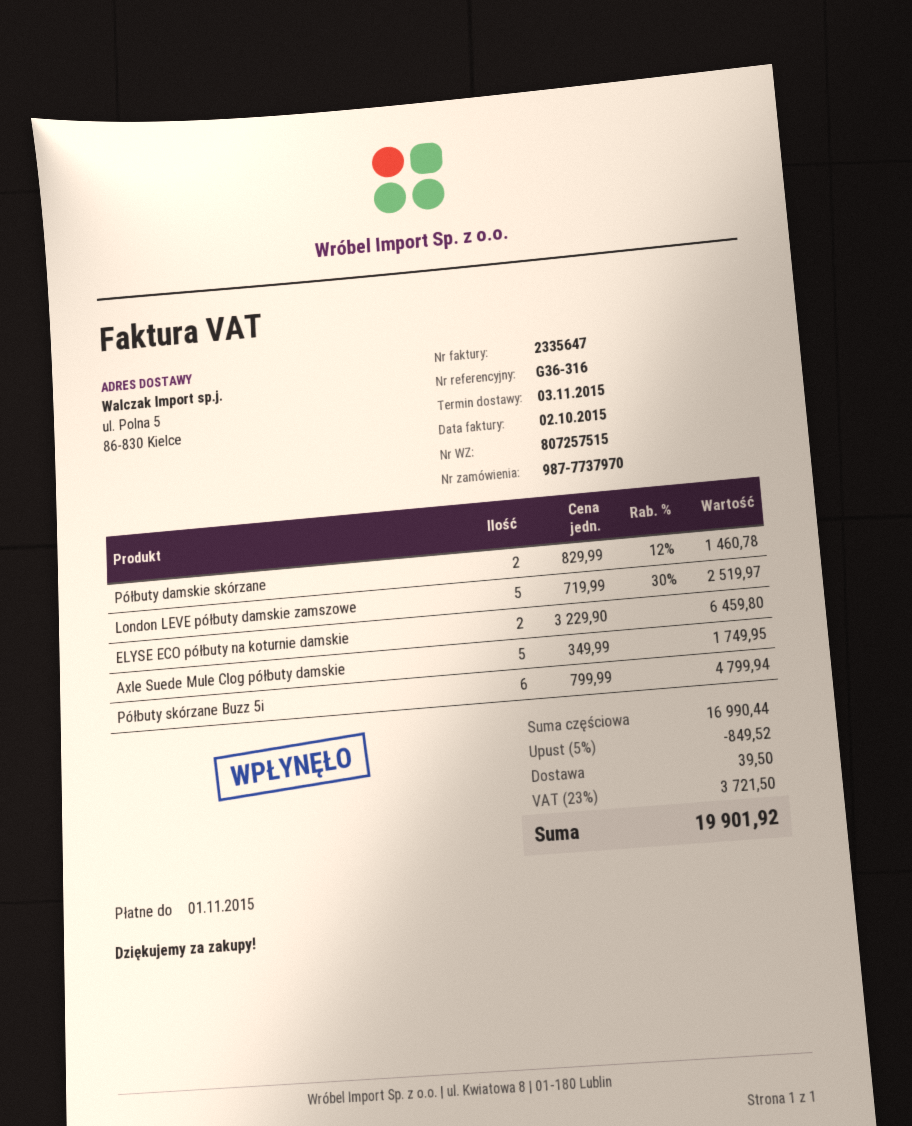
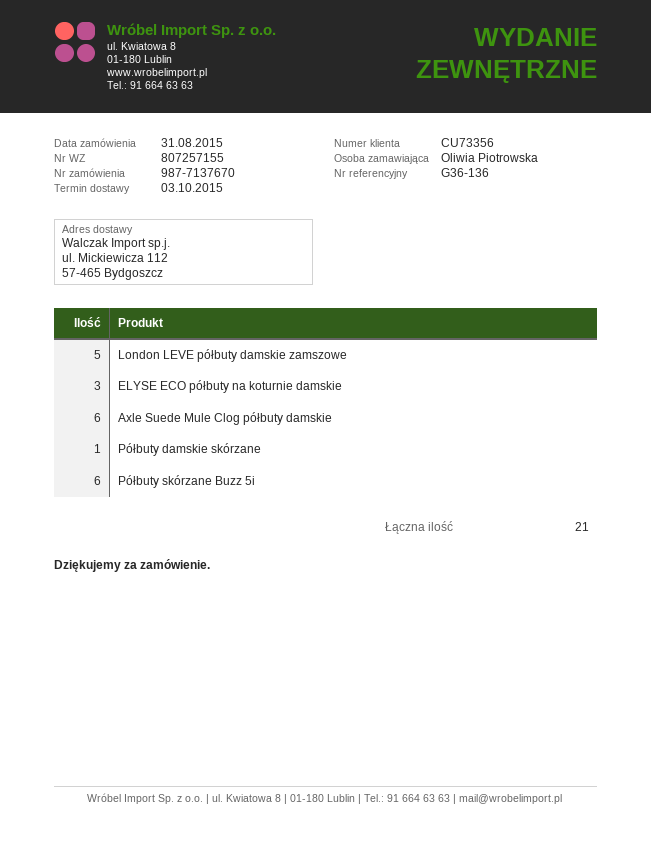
order number: 987-7737970 -> 987-7137670
delivery note number: 807257515 -> 807257155
delivery date: 2015-11-03 -> 2015-10-03
reference: G36-316 -> G36-136
ship to: ul. Polna 5, 86-830 Kielce -> ul. Mickiewicza 112, 57-465 Bydgoszcz
Półbuty damskie skórzane: 2 -> 1
ELYSE ECO półbuty na koturnie damskie: 2 -> 3
Axle Suede Mule Clog półbuty damskie: 5 -> 6

